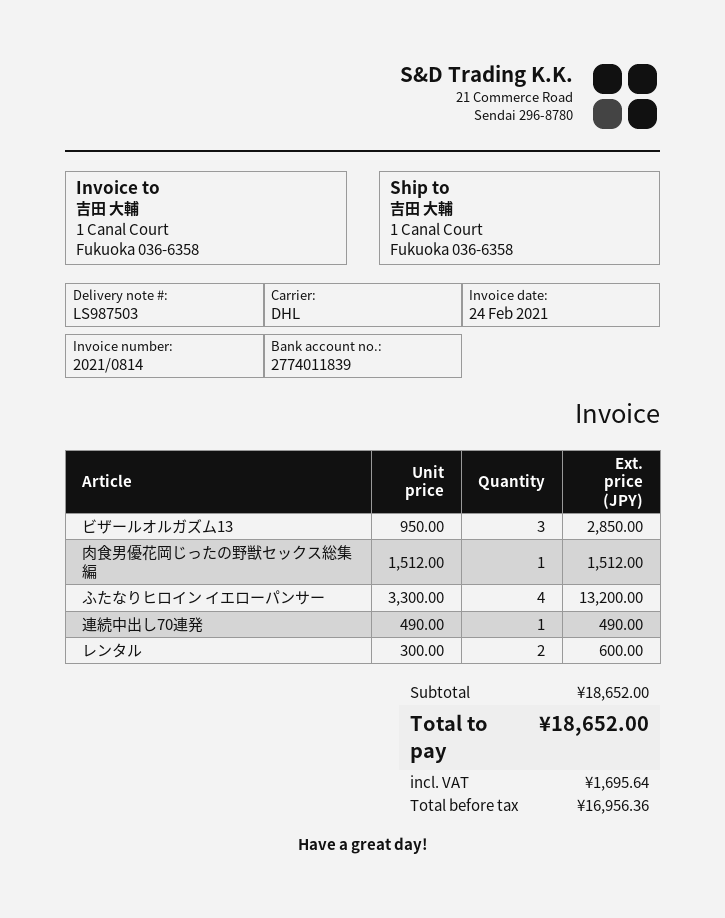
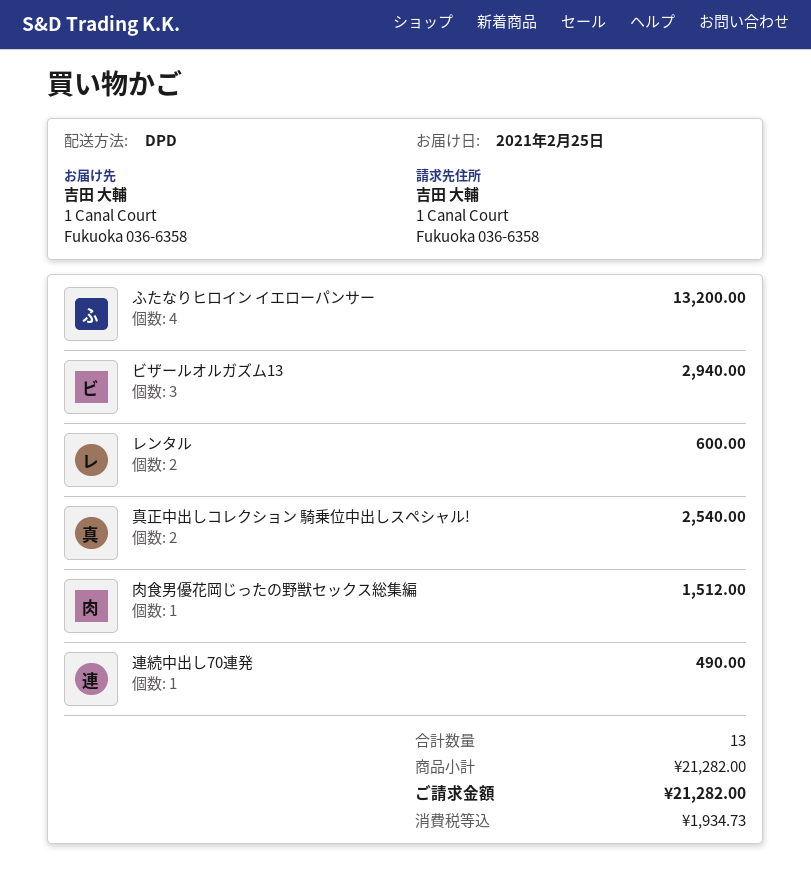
shipping method: DHL -> DPD
ビザールオルガズム13: 3 for 2850.00 -> 3 for 2940.00
真正中出しコレクション 騎乗位中出しスペシャル!: none -> 2 for 2540.00
subtotal: 18652.00 -> 21282.00
tax: 1695.64 -> 1934.73
total: 18652.00 -> 21282.00

